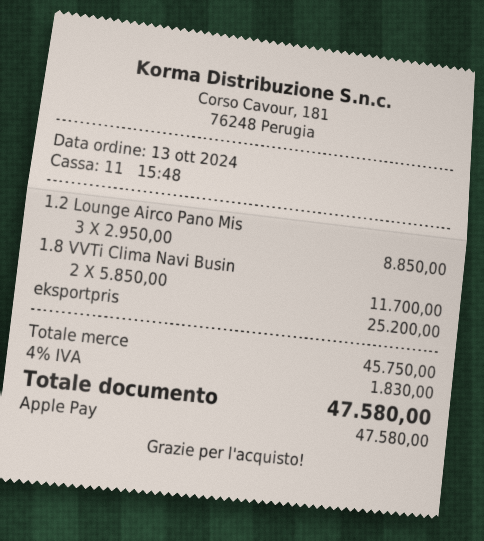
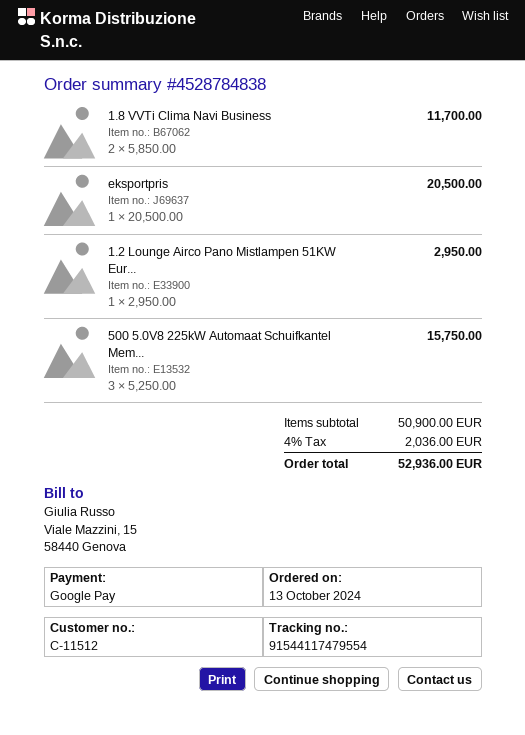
payment method: Apple Pay -> Google Pay
1.2 Lounge Airco Pano Mis: 3 x 2950.00 = 8850.00 -> 1 x 2950.00 = 2950.00
eksportpris: 1 x 25200.00 = 25200.00 -> 1 x 20500.00 = 20500.00
500 5.0V8 225kW Automaat Schuifkantel Mem...: none -> 3 x 5250.00 = 15750.00
subtotal: 45750.00 -> 50900.00
tax: 4% = 1830.00 -> 4% = 2036.00
total: 47580.00 -> 52936.00

